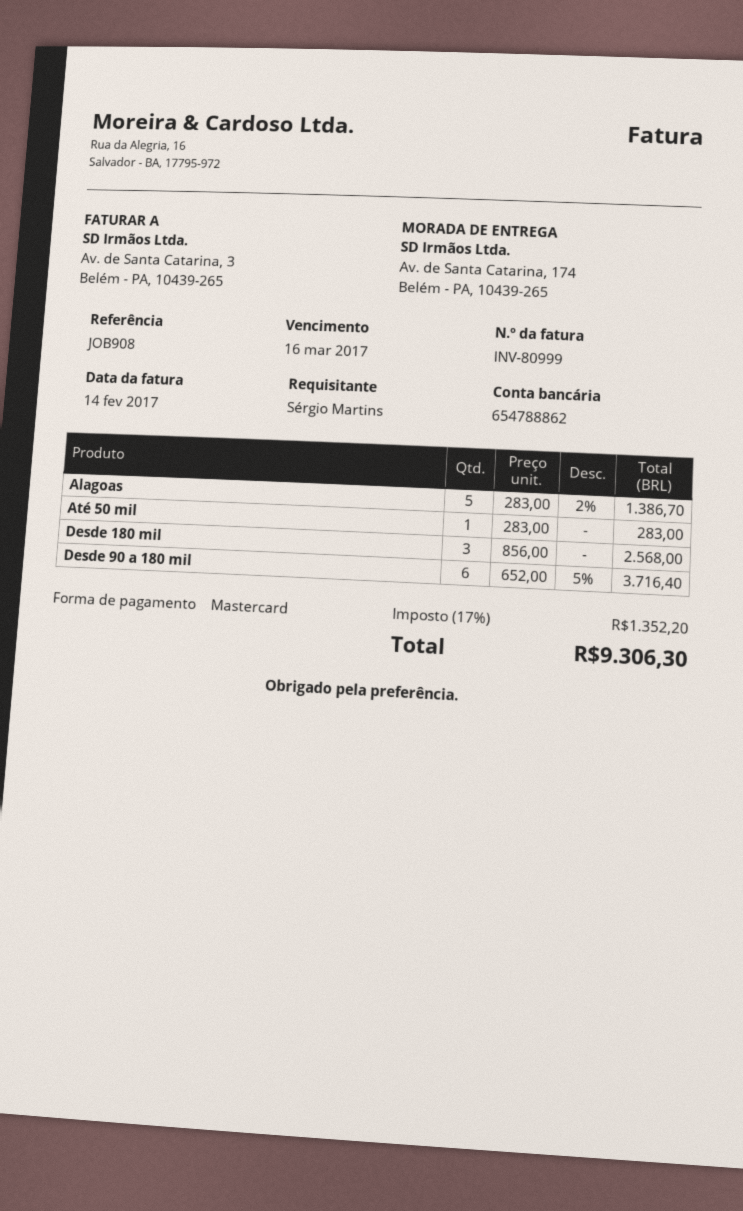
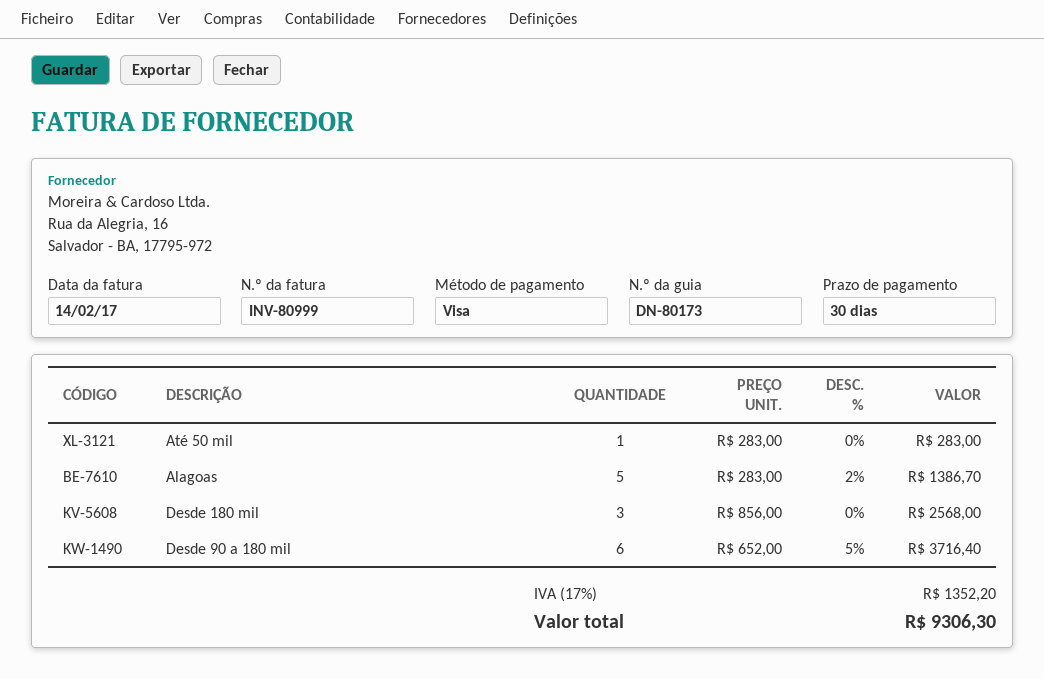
payment method: Mastercard -> Visa

